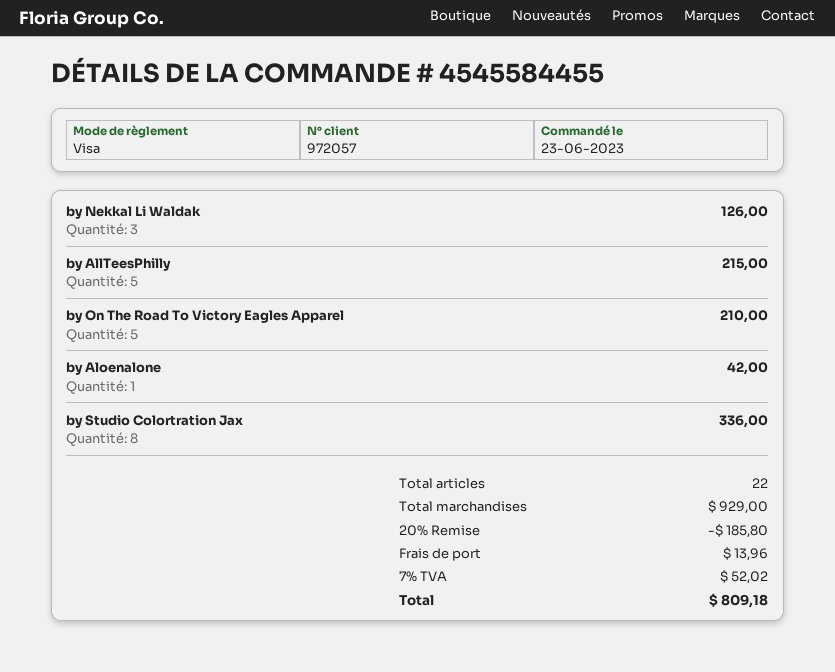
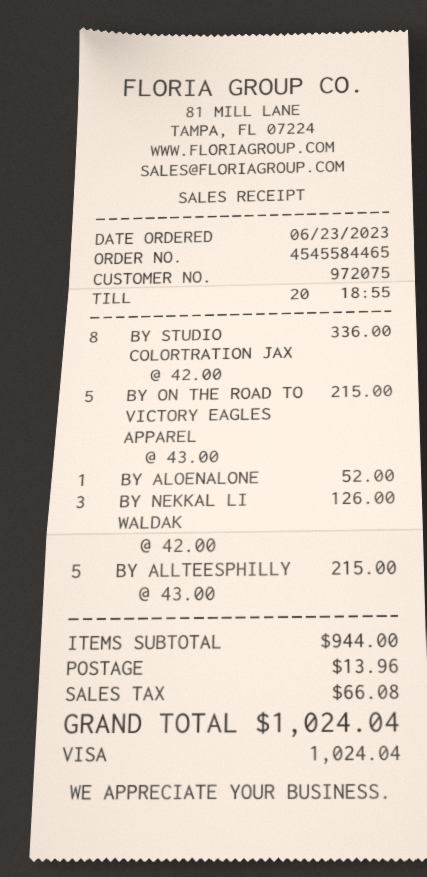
order number: 4545584455 -> 4545584465
customer number: 972057 -> 972075
by On The Road To Victory Eagles Apparel: 5 for 210.00 -> 5 for 215.00
by Aloenalone: 1 for 42.00 -> 1 for 52.00
subtotal: 929.00 -> 944.00
discount: 20% = 185.80 -> none
tax: 52.02 -> 66.08
total: 809.18 -> 1024.04

